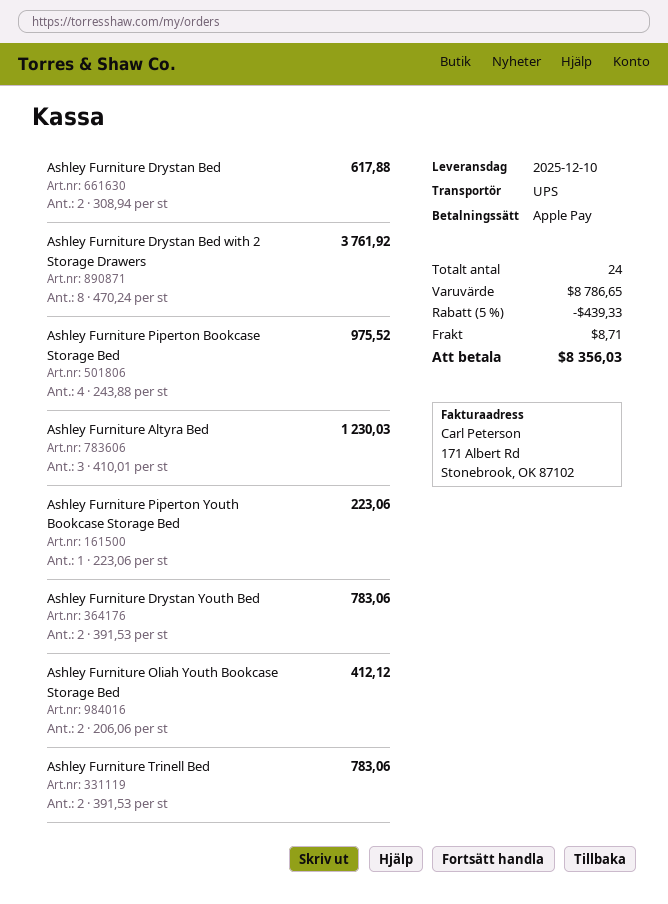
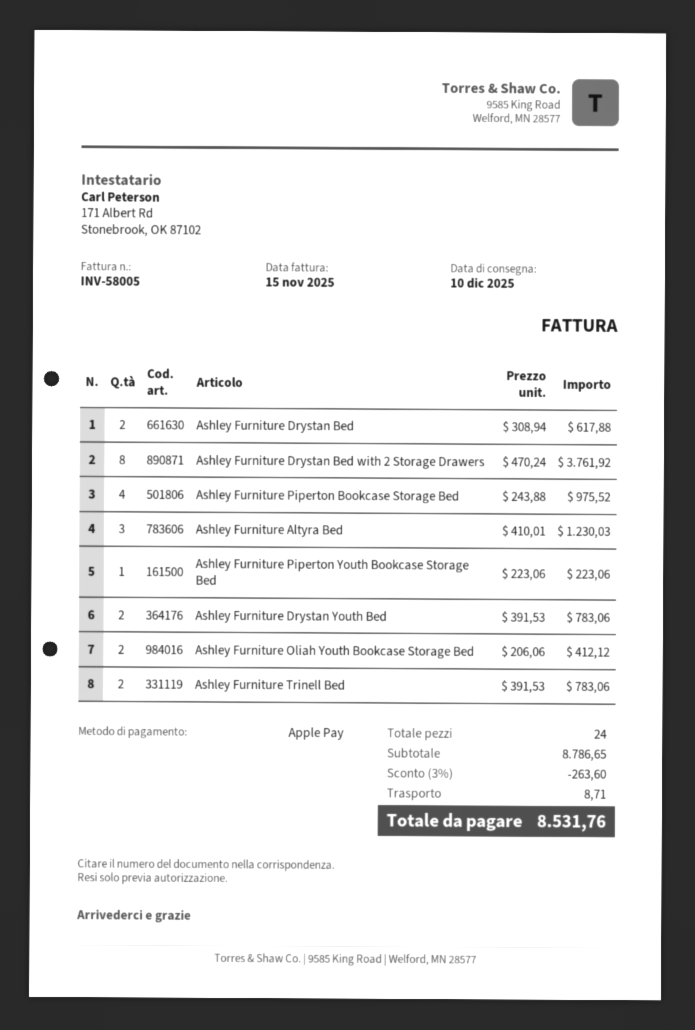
discount: 5% = 439.33 -> 3% = 263.60
total: 8356.03 -> 8531.76

